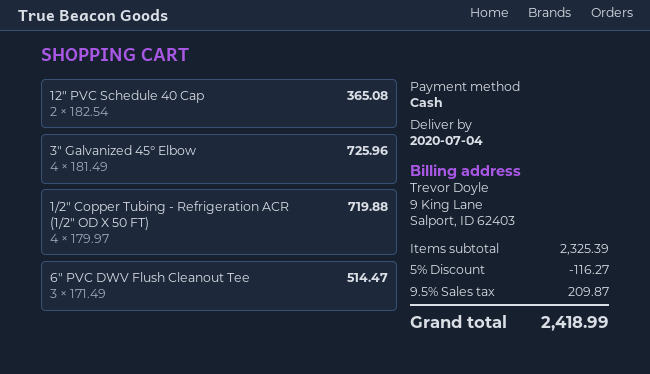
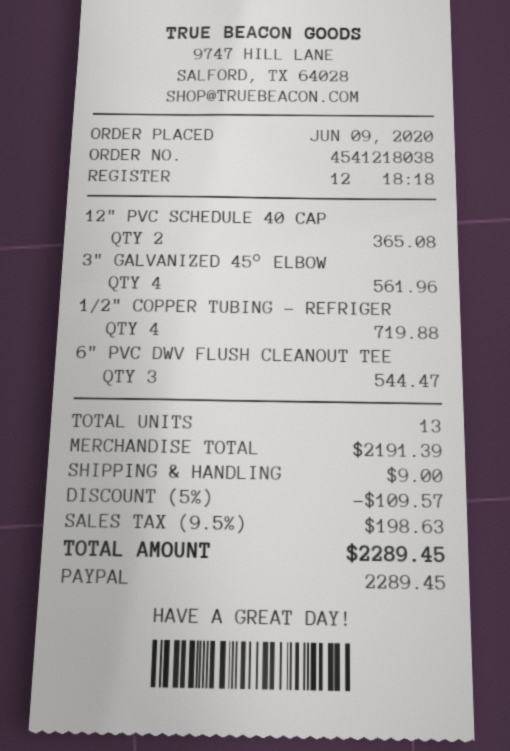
payment method: cash -> PayPal
3" Galvanized 45° Elbow: 4 for 725.96 -> 4 for 561.96
6" PVC DWV Flush Cleanout Tee: 3 for 514.47 -> 3 for 544.47
subtotal: 2325.39 -> 2191.39
discount: 5% = 116.27 -> 5% = 109.57
shipping: none -> 9.00
tax: 9.5% = 209.87 -> 9.5% = 198.63
total: 2418.99 -> 2289.45

